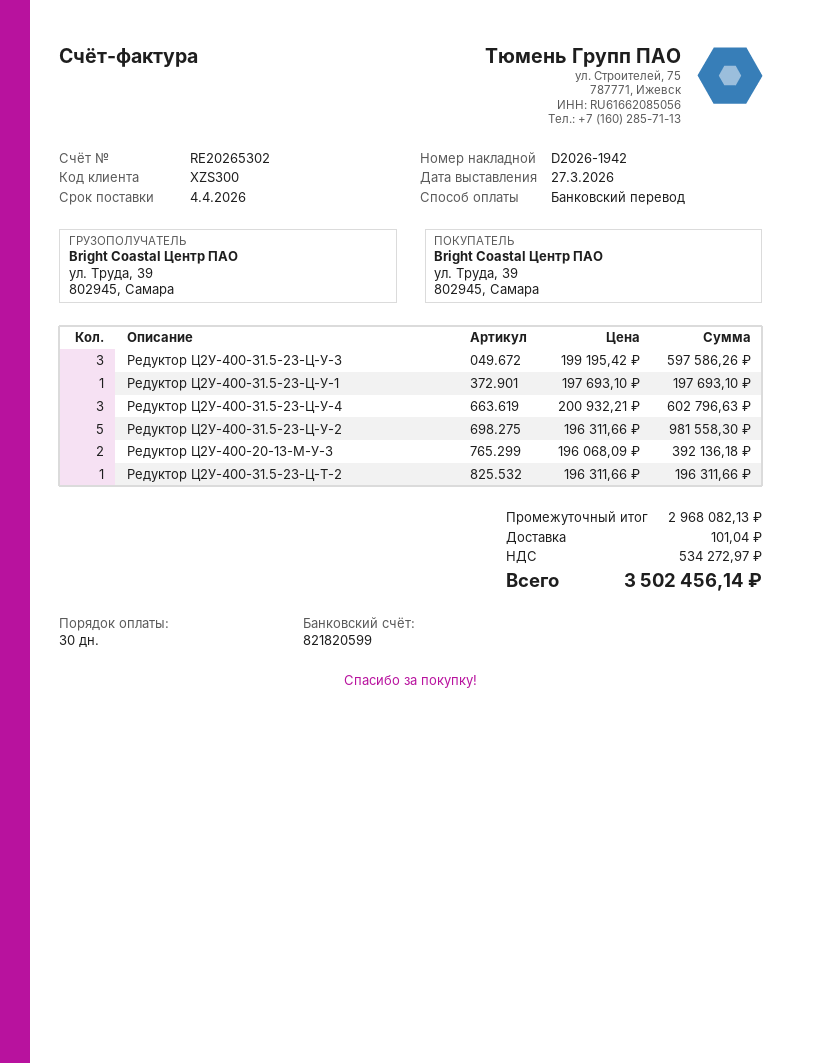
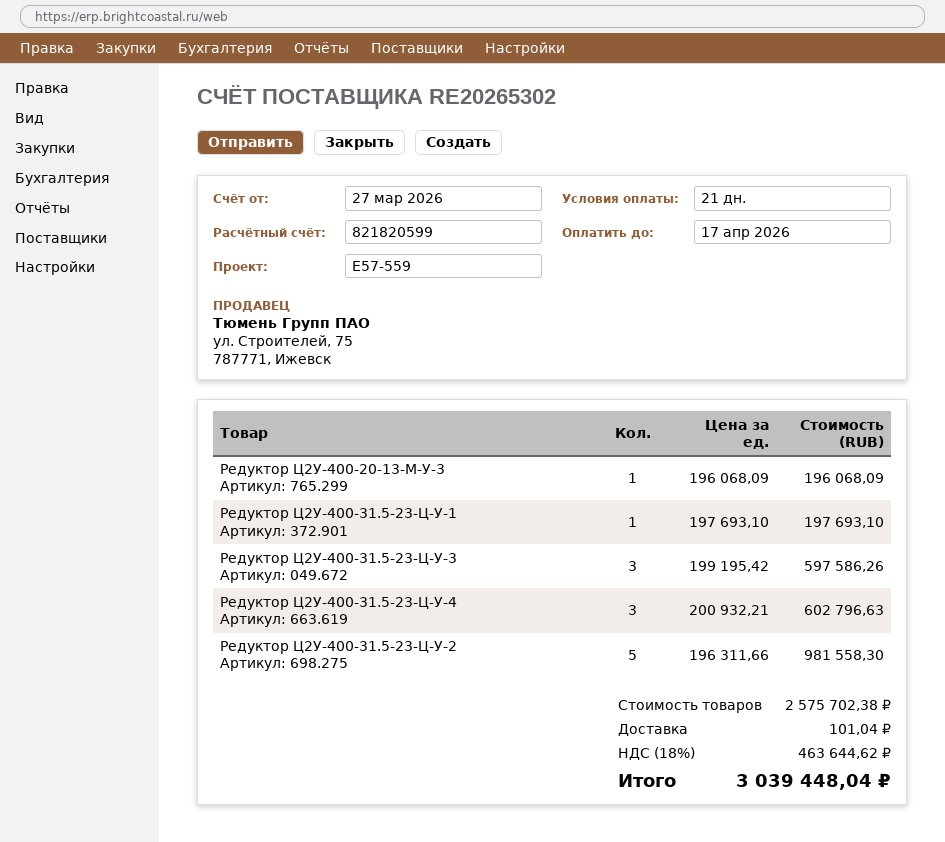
payment terms: 30 days -> 21 days
Редуктор Ц2У-400-20-13-М-У-3: 2 x 196068.09 = 392136.18 -> 1 x 196068.09 = 196068.09
Редуктор Ц2У-400-31.5-23-Ц-Т-2: 1 x 196311.66 = 196311.66 -> none
subtotal: 2968082.13 -> 2575702.38
tax: 534272.97 -> 463644.62
total: 3502456.14 -> 3039448.04

